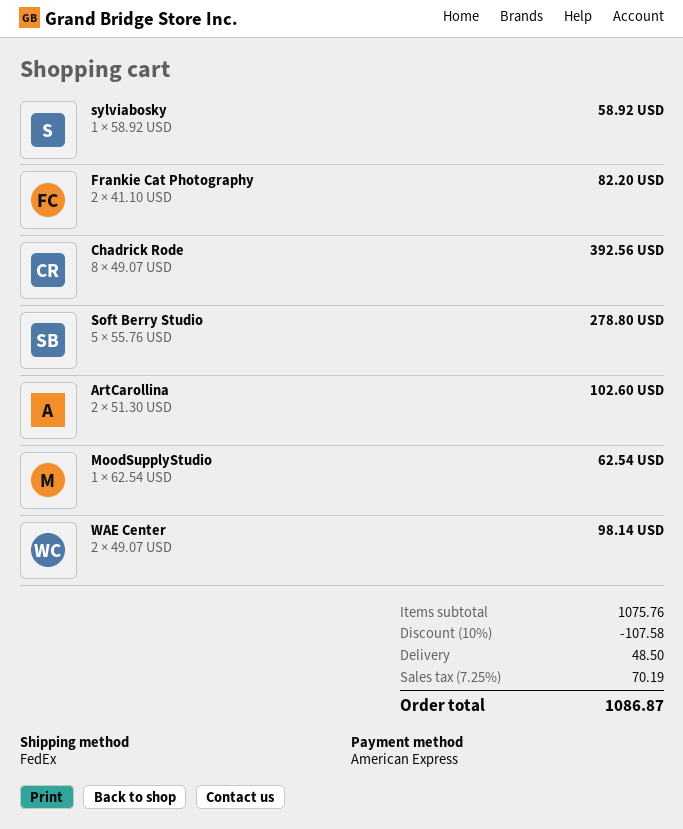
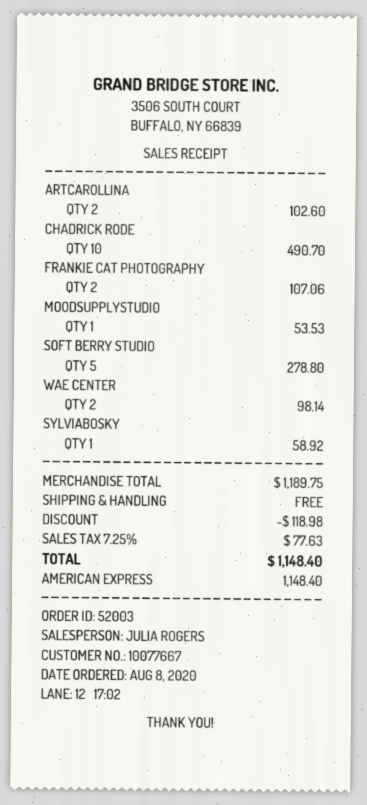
Frankie Cat Photography: 2 for 82.20 -> 2 for 107.06
Chadrick Rode: 8 for 392.56 -> 10 for 490.70
MoodSupplyStudio: 1 for 62.54 -> 1 for 53.53
subtotal: 1075.76 -> 1189.75
discount: 107.58 -> 118.98
shipping: 48.50 -> 0.00
tax: 7.25% = 70.19 -> 7.25% = 77.63
total: 1086.87 -> 1148.40

